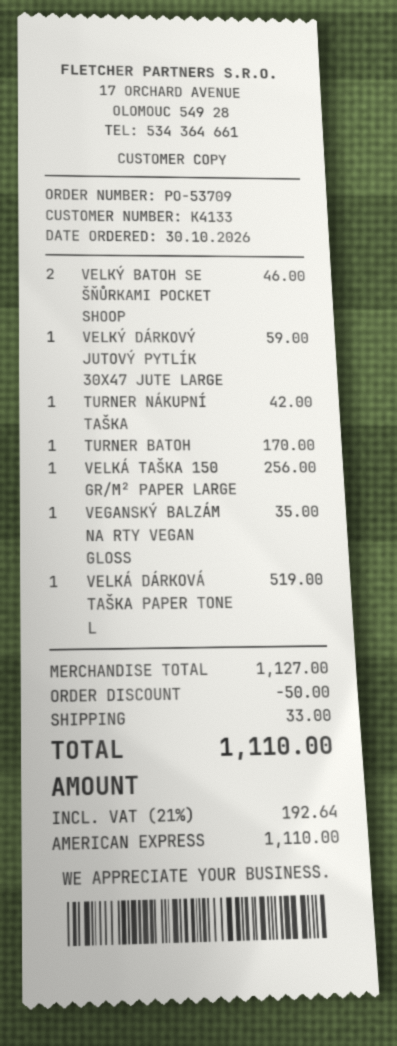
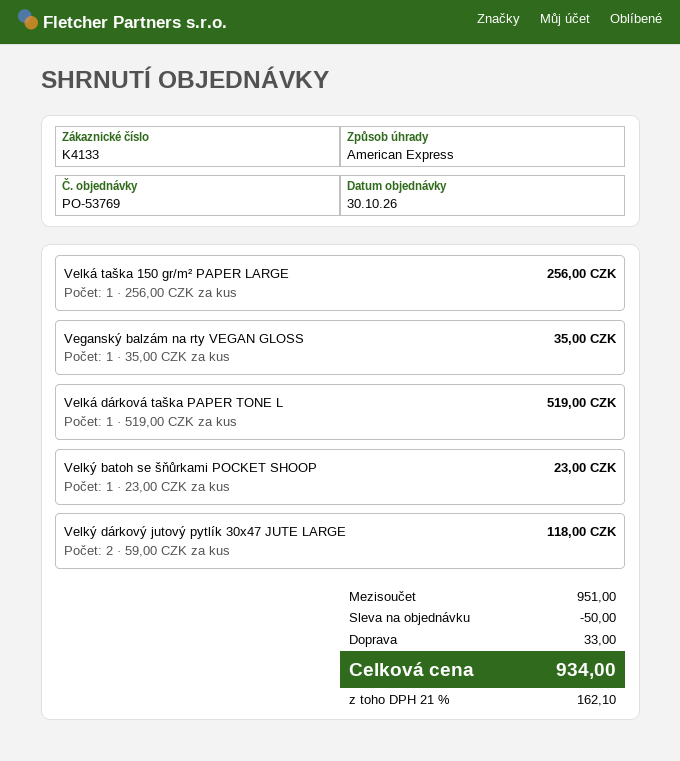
order number: PO-53709 -> PO-53769
VELKÝ BATOH SE ŠŇŮRKAMI POCKET SHOOP: 2 for 46.00 -> 1 for 23.00
VELKÝ DÁRKOVÝ JUTOVÝ PYTLÍK 30X47 JUTE LARGE: 1 for 59.00 -> 2 for 118.00
TURNER NÁKUPNÍ TAŠKA: 1 for 42.00 -> none
TURNER BATOH: 1 for 170.00 -> none
subtotal: 1127.00 -> 951.00
tax: 21% = 192.64 -> 21% = 162.10
total: 1110.00 -> 934.00

